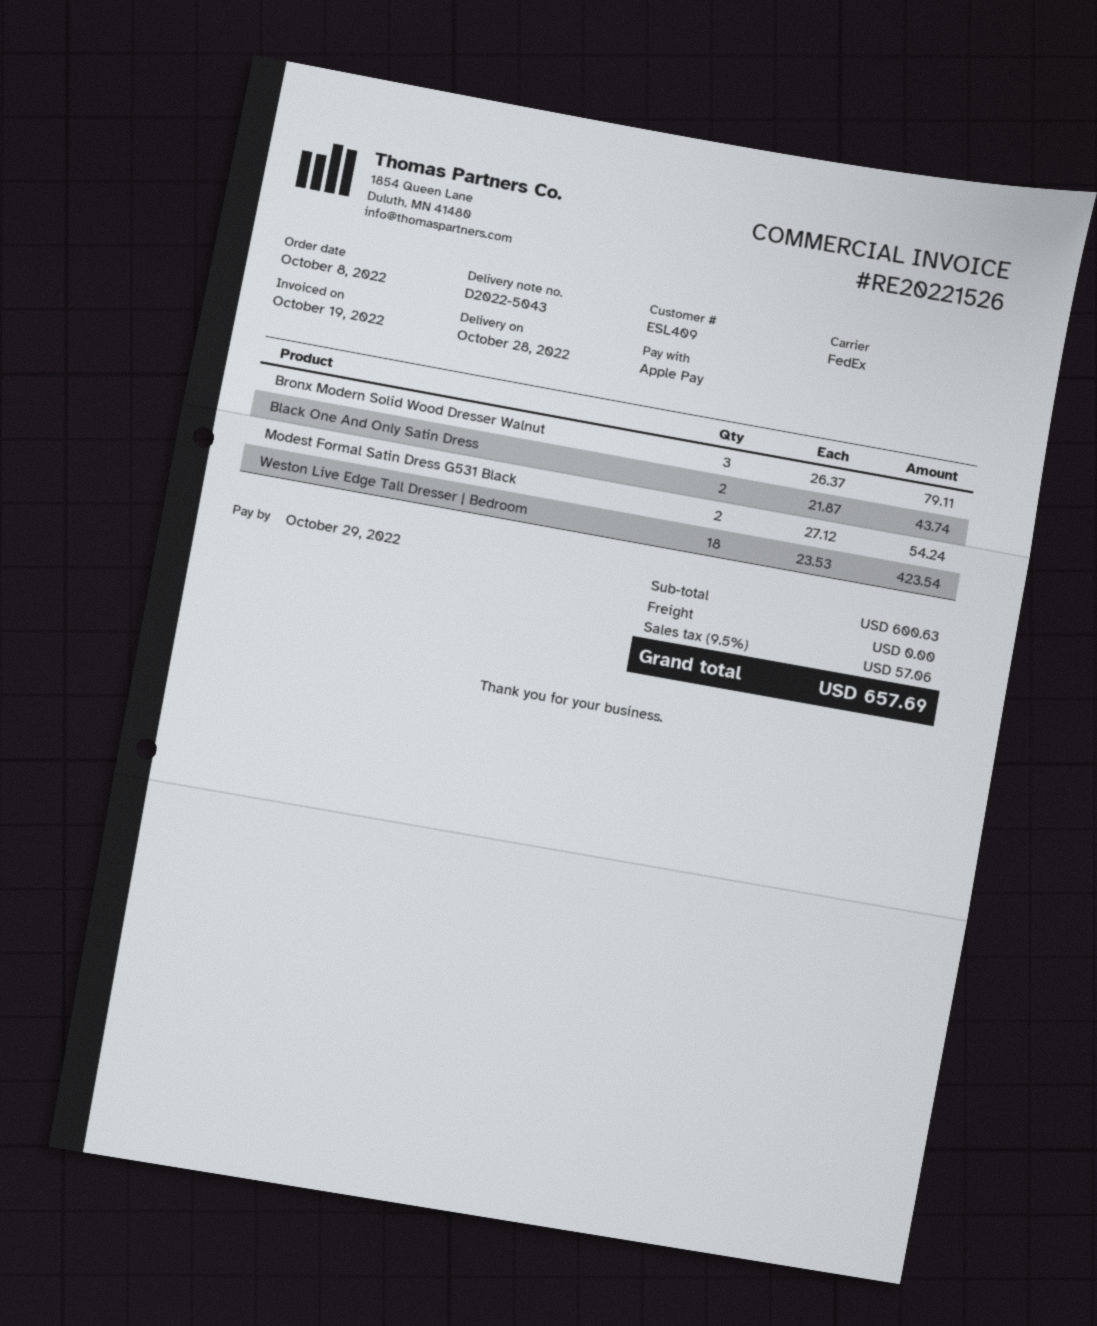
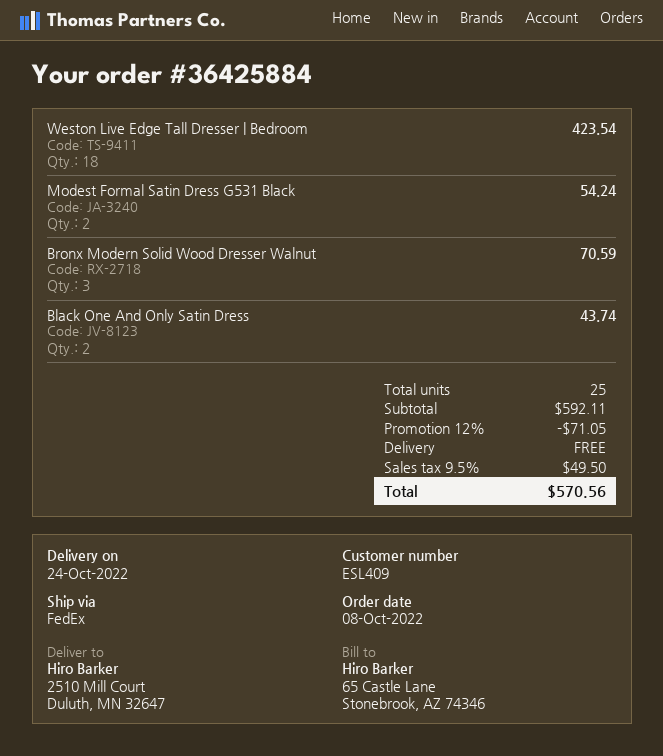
delivery date: 2022-10-28 -> 2022-10-24
Bronx Modern Solid Wood Dresser Walnut: 3 for 79.11 -> 3 for 70.59
subtotal: 600.63 -> 592.11
discount: none -> 12% = 71.05
tax: 9.5% = 57.06 -> 9.5% = 49.50
total: 657.69 -> 570.56

